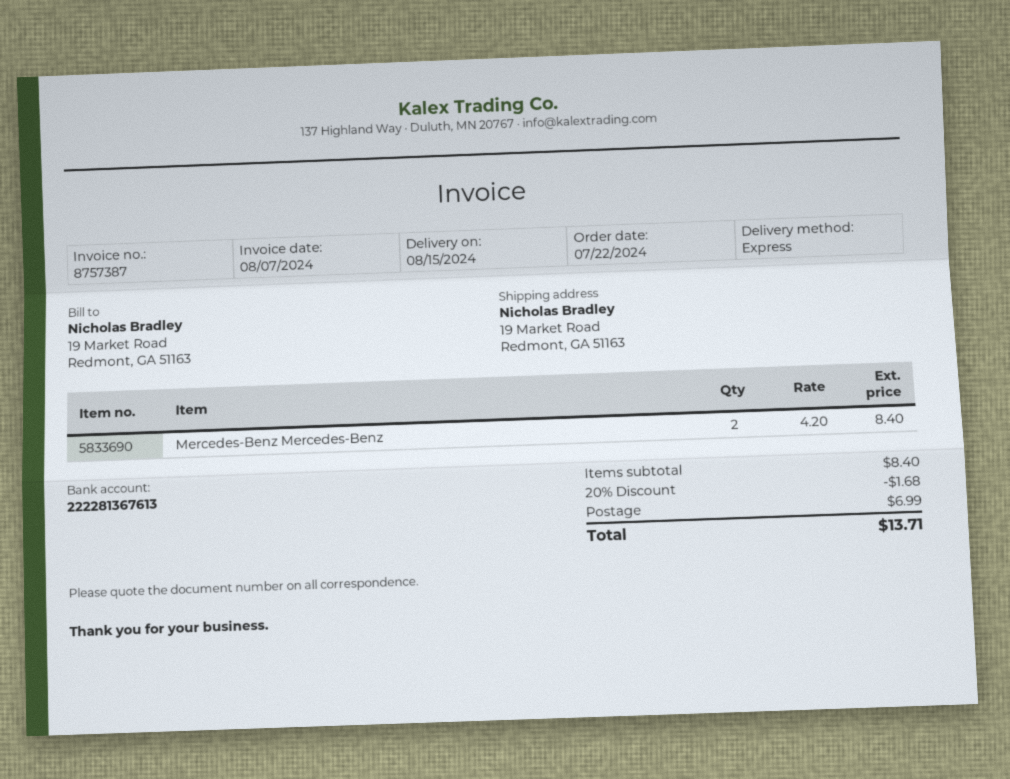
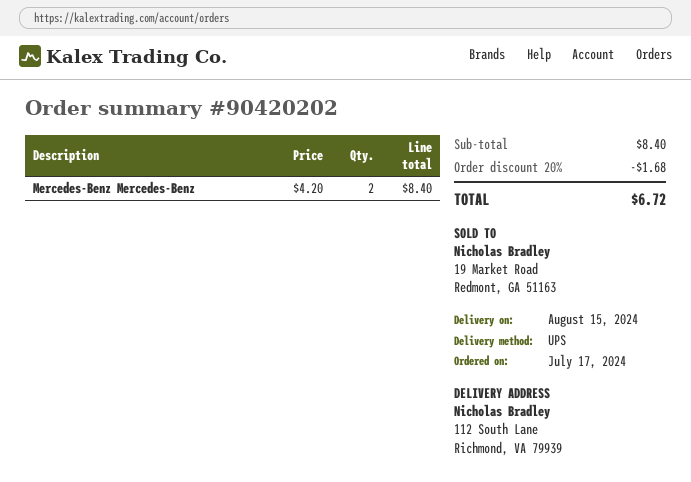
order date: 2024-07-22 -> 2024-07-17
shipping method: express -> UPS
ship to: 19 Market Road, Redmont, GA 51163 -> 112 South Lane, Richmond, VA 79939
shipping: 6.99 -> none
total: 13.71 -> 6.72

